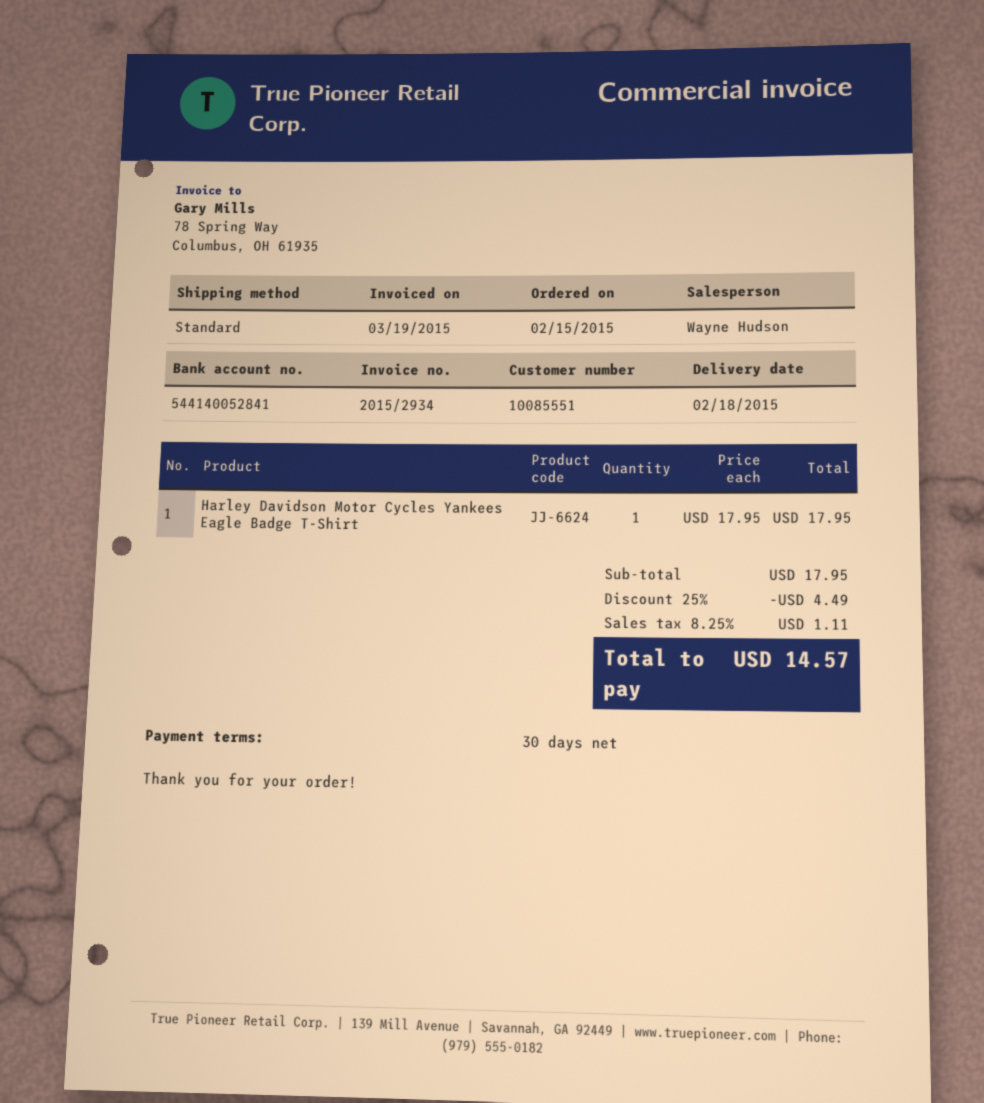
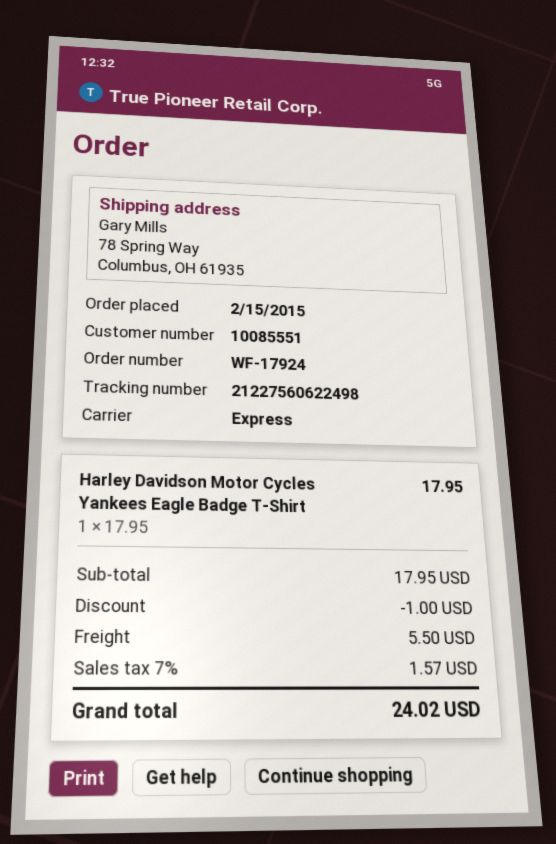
shipping method: standard -> express
discount: 4.49 -> 1.00
shipping: none -> 5.50
tax: 8.25% = 1.11 -> 7% = 1.57
total: 14.57 -> 24.02

